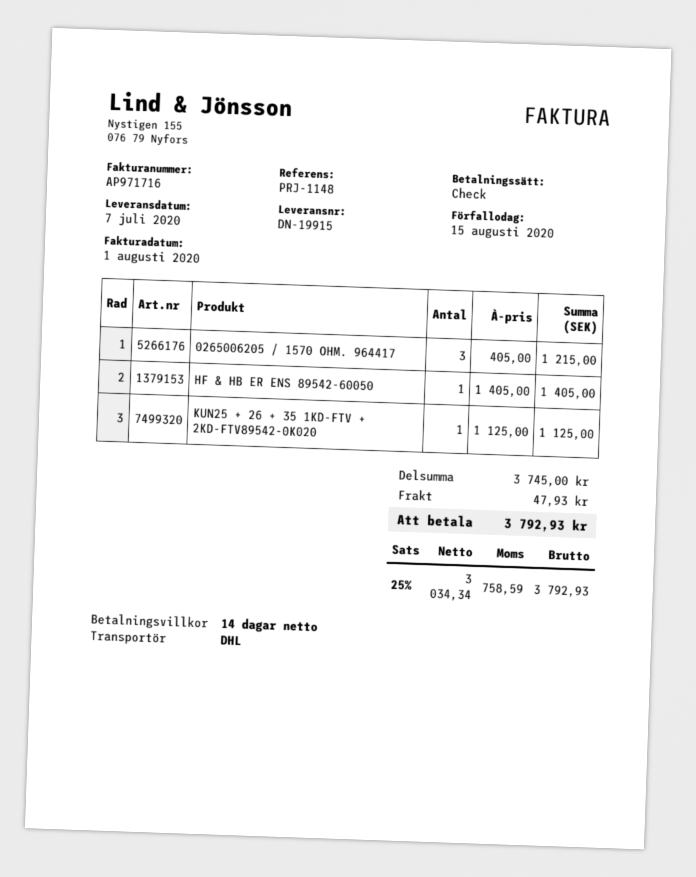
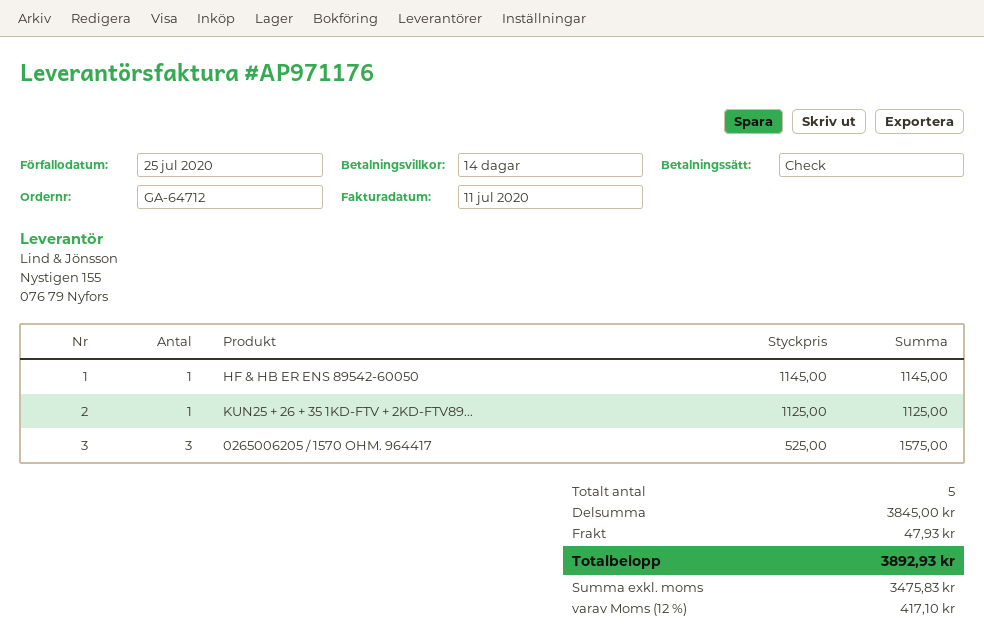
invoice number: AP971716 -> AP971176
invoice date: 2020-08-01 -> 2020-07-11
due date: 2020-08-15 -> 2020-07-25
0265006205 / 1570 OHM. 964417: 3 x 405.00 = 1215.00 -> 3 x 525.00 = 1575.00
HF & HB ER ENS 89542-60050: 1 x 1405.00 = 1405.00 -> 1 x 1145.00 = 1145.00
subtotal: 3745.00 -> 3845.00
net: 3034.34 -> 3475.83
tax: 25% = 758.59 -> 12% = 417.10
total: 3792.93 -> 3892.93

